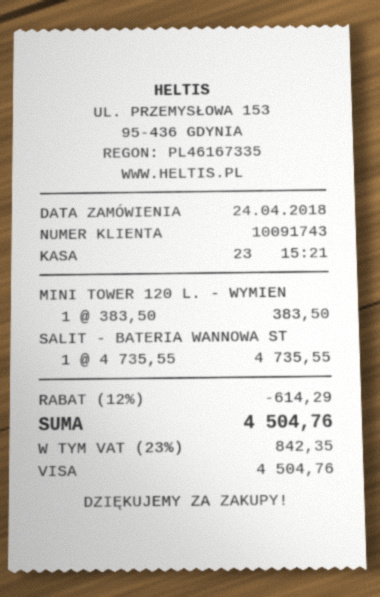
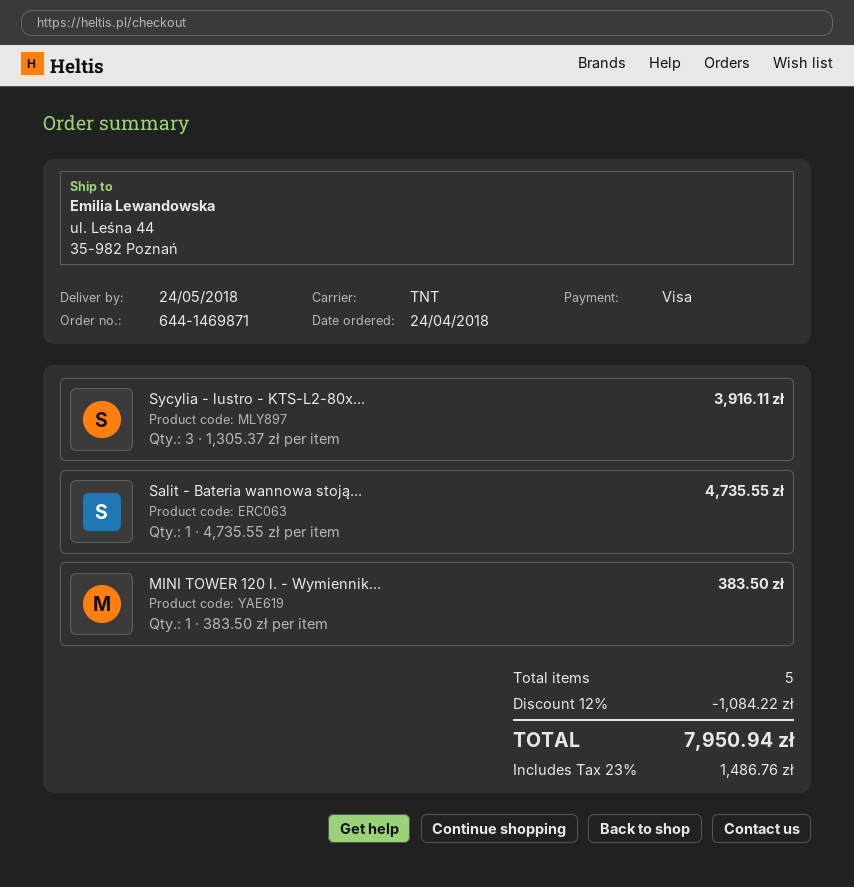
Sycylia - lustro - KTS-L2-80x...: none -> 3 x 1305.37 = 3916.11
discount: 12% = 614.29 -> 12% = 1084.22
tax: 23% = 842.35 -> 23% = 1486.76
total: 4504.76 -> 7950.94

